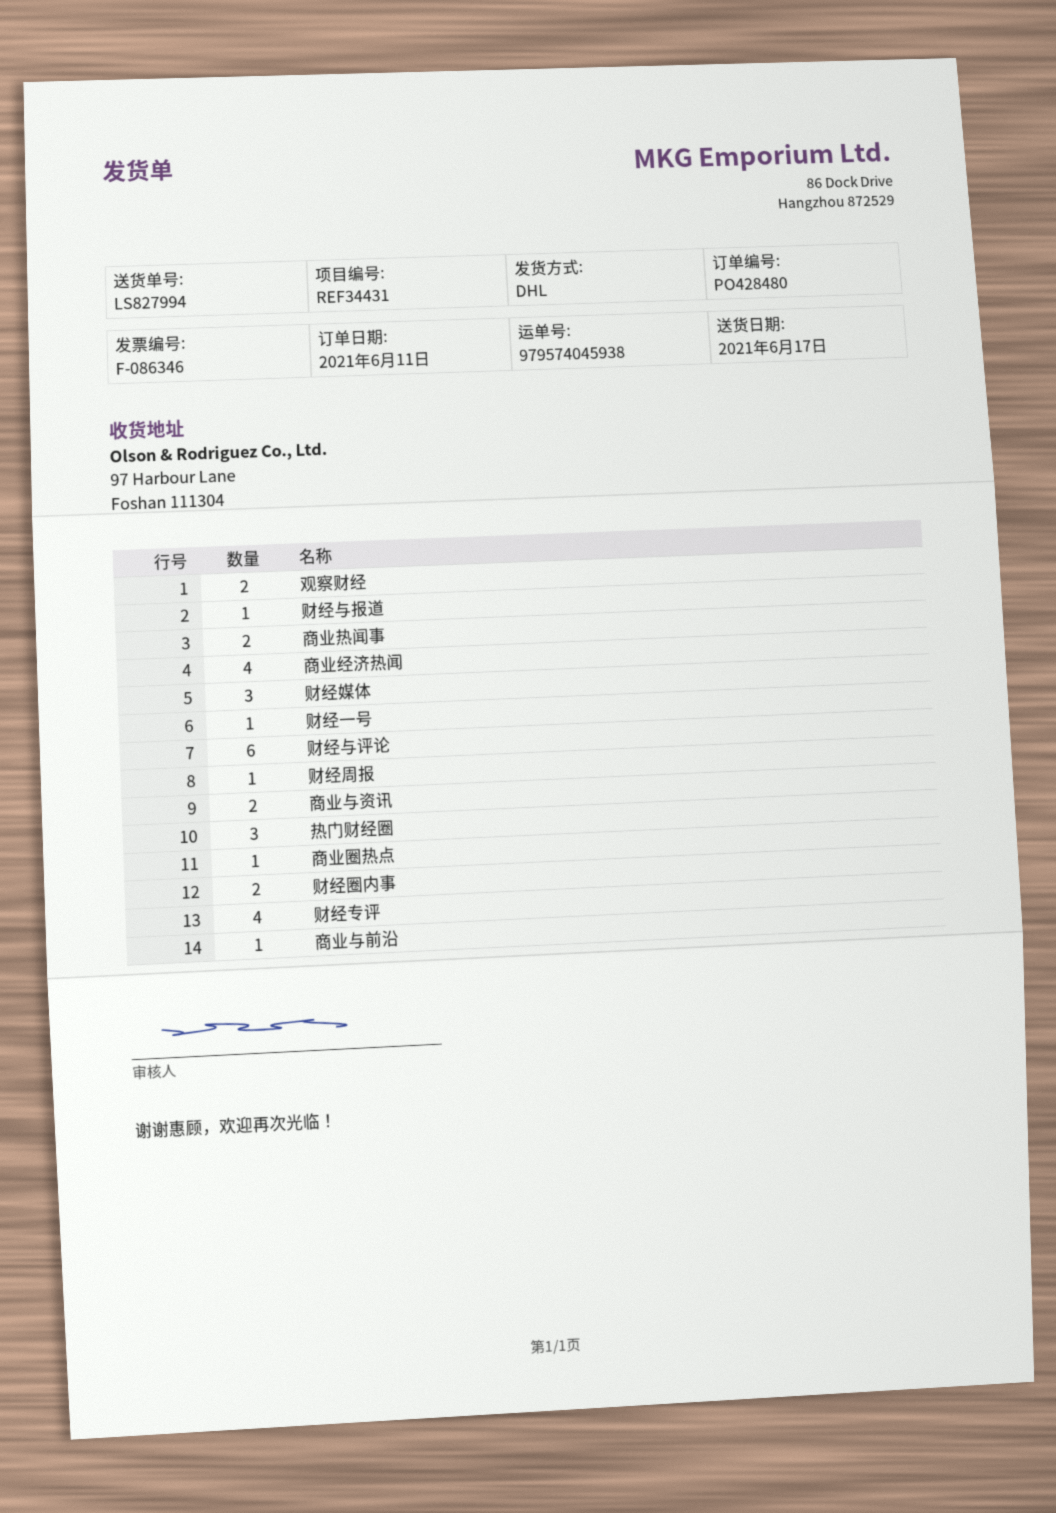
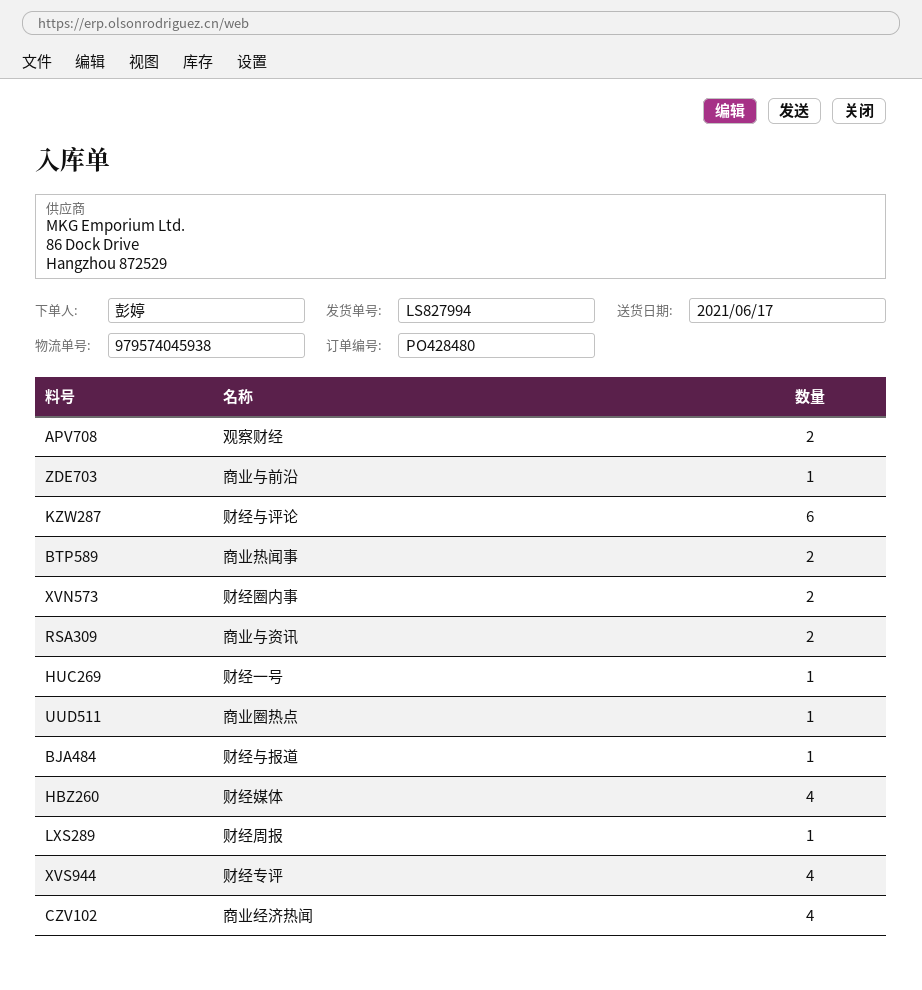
财经媒体: 3 -> 4
热门财经圈: 3 -> none

